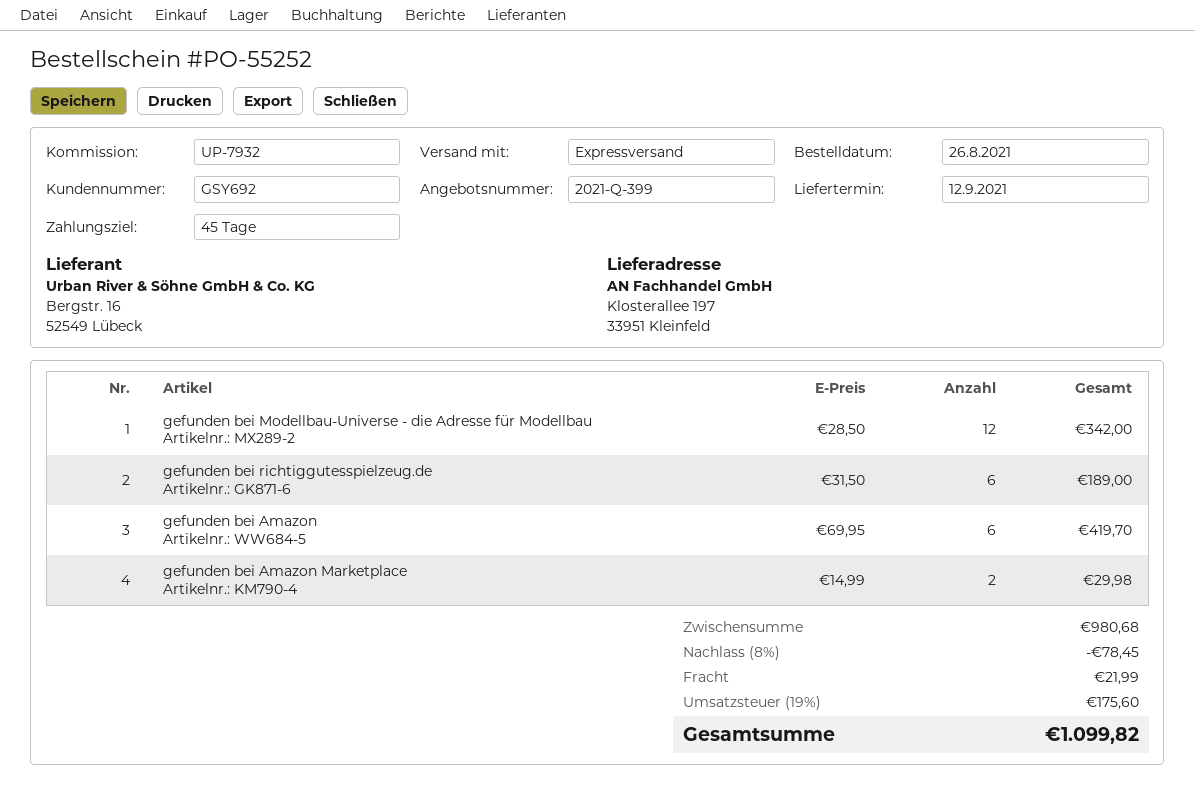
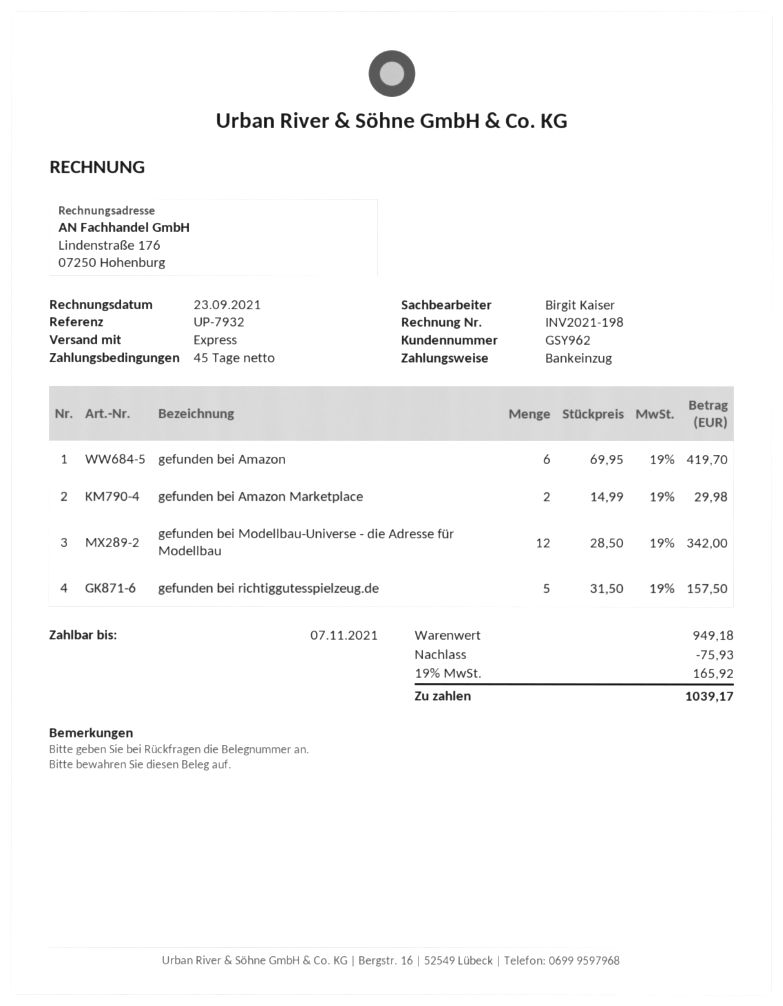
customer number: GSY692 -> GSY962
gefunden bei richtiggutesspielzeug.de: 6 x 31.50 = 189.00 -> 5 x 31.50 = 157.50
subtotal: 980.68 -> 949.18
discount: 78.45 -> 75.93
shipping: 21.99 -> none
tax: 19% = 175.60 -> 19% = 165.92
total: 1099.82 -> 1039.17

